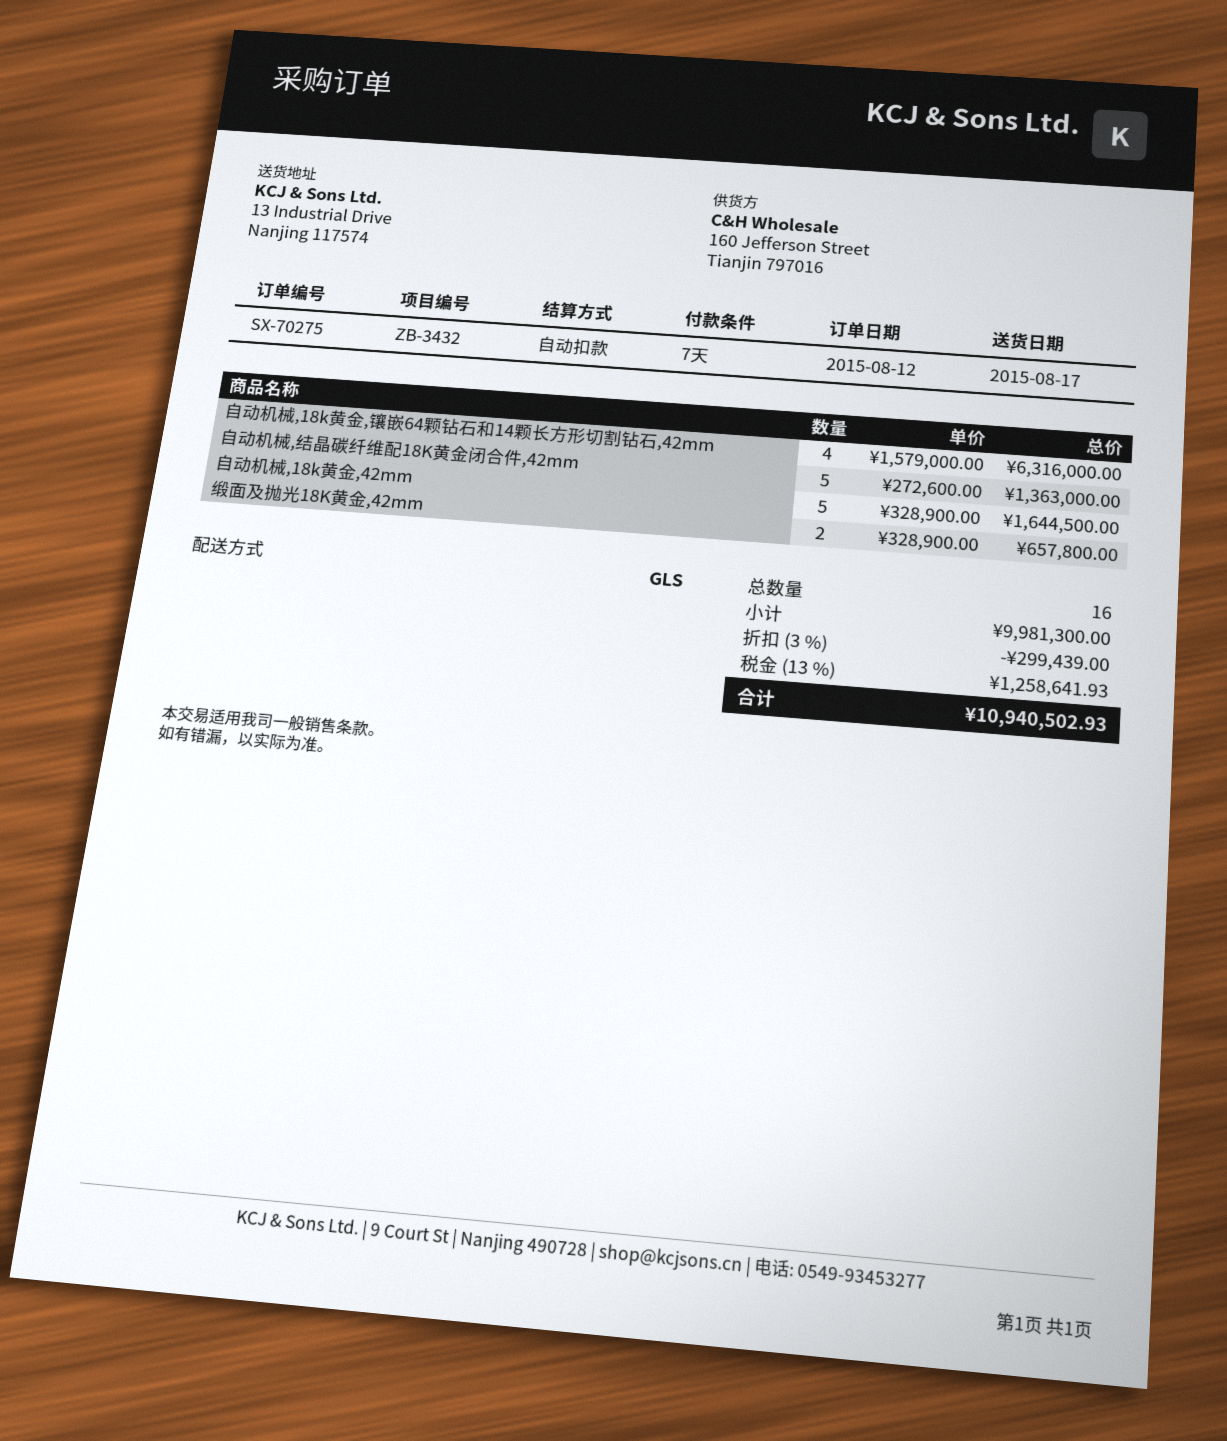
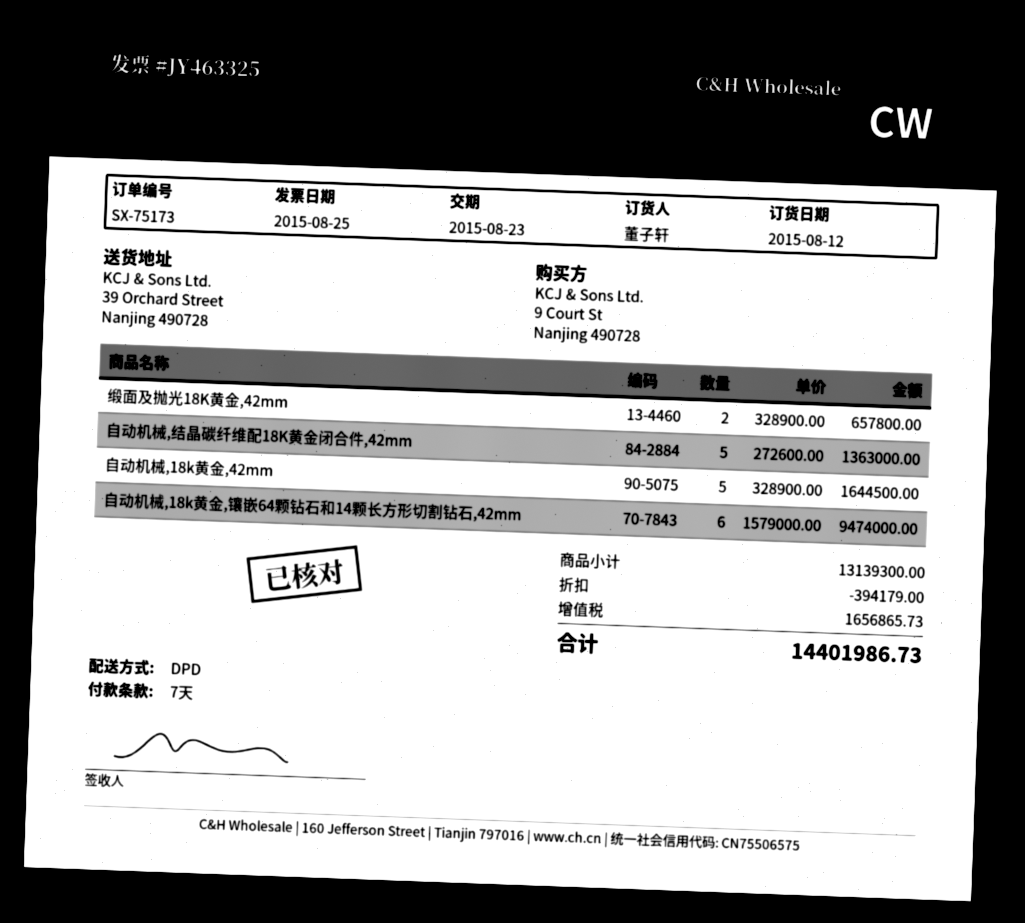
order number: SX-70275 -> SX-75173
delivery date: 2015-08-17 -> 2015-08-23
shipping method: GLS -> DPD
ship to: 13 Industrial Drive, Nanjing 117574 -> 39 Orchard Street, Nanjing 490728
自动机械,18k黄金,镶嵌64颗钻石和14颗长方形切割钻石,42mm: 4 x 1579000.00 = 6316000.00 -> 6 x 1579000.00 = 9474000.00
subtotal: 9981300.00 -> 13139300.00
discount: 299439.00 -> 394179.00
tax: 1258641.93 -> 1656865.73
total: 10940502.93 -> 14401986.73

